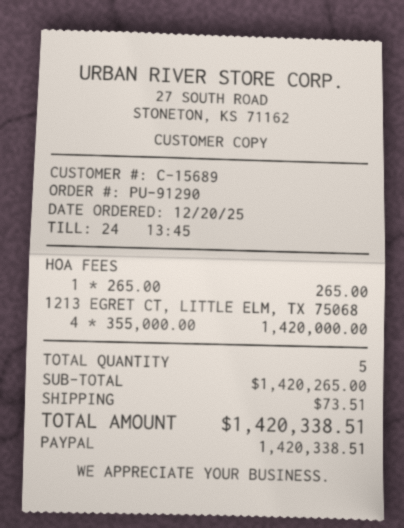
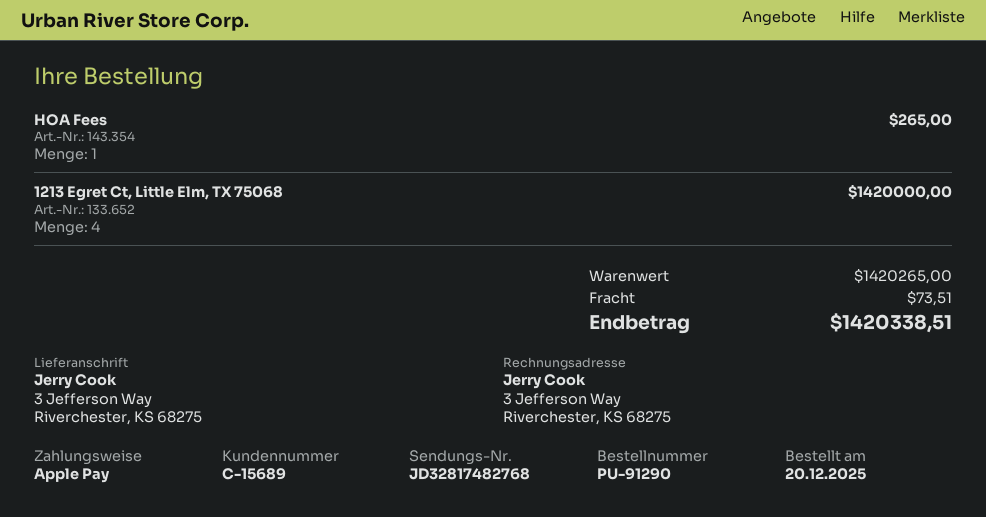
payment method: PayPal -> Apple Pay

